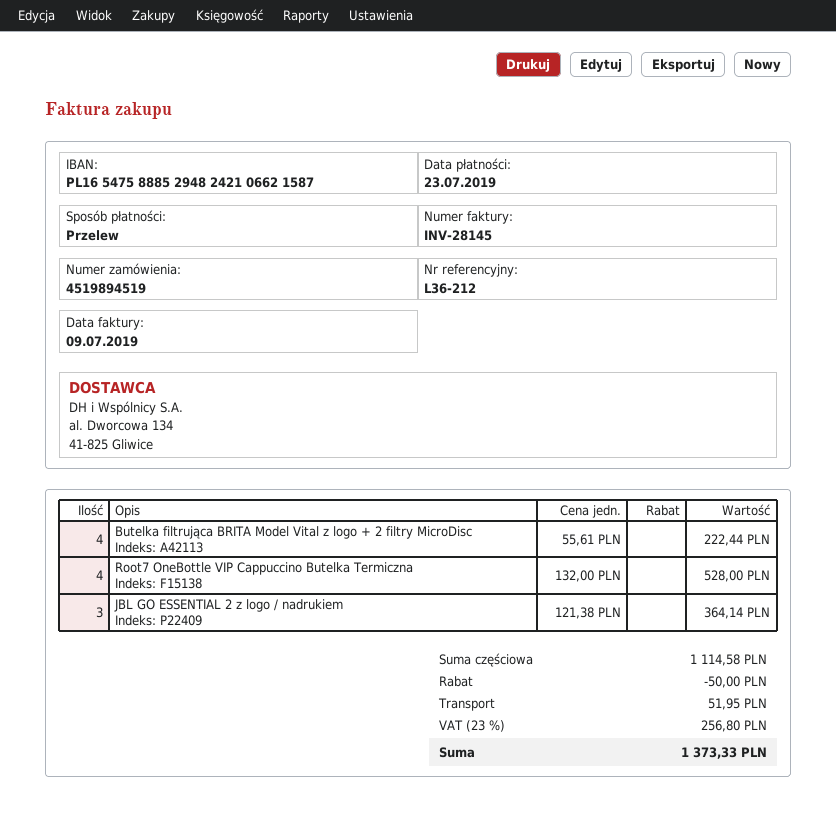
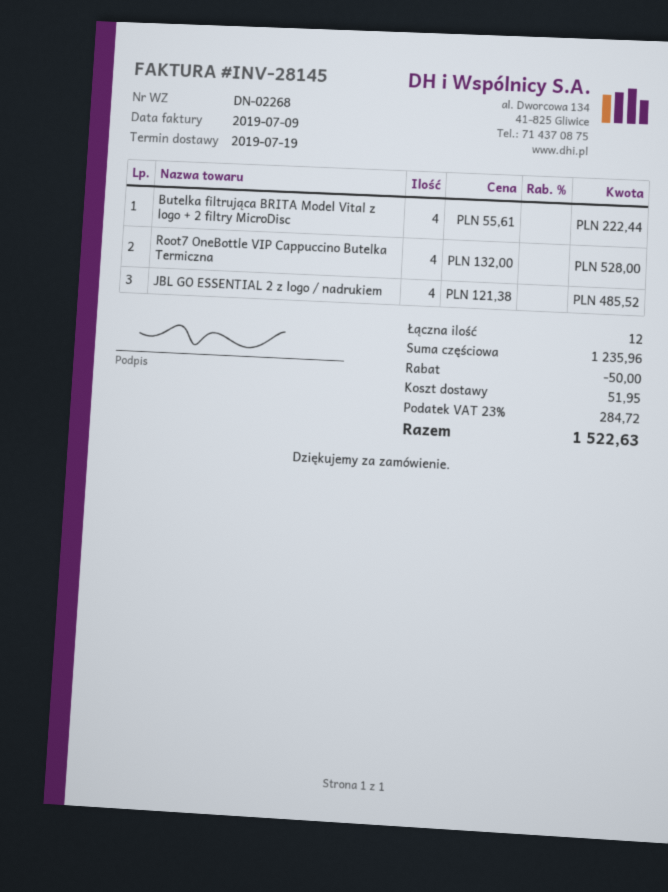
JBL GO ESSENTIAL 2 z logo / nadrukiem: 3 x 121.38 = 364.14 -> 4 x 121.38 = 485.52
subtotal: 1114.58 -> 1235.96
tax: 23% = 256.80 -> 23% = 284.72
total: 1373.33 -> 1522.63

